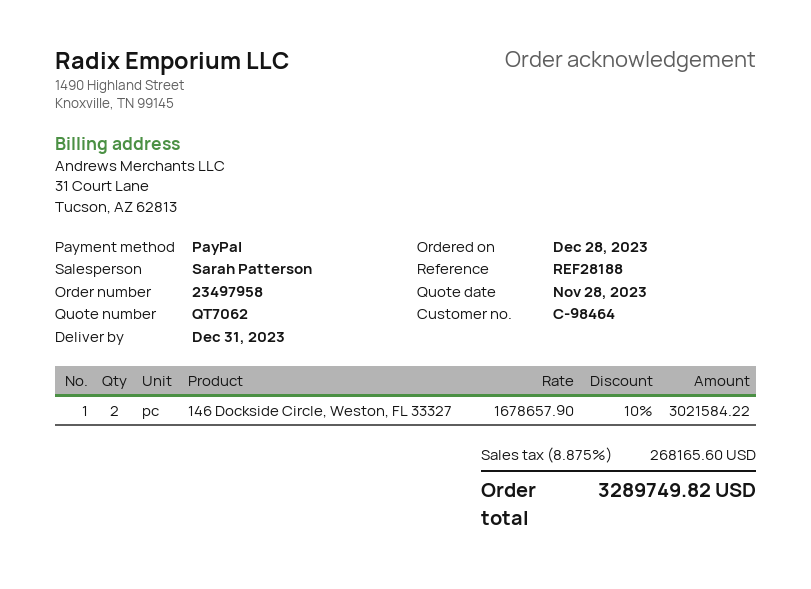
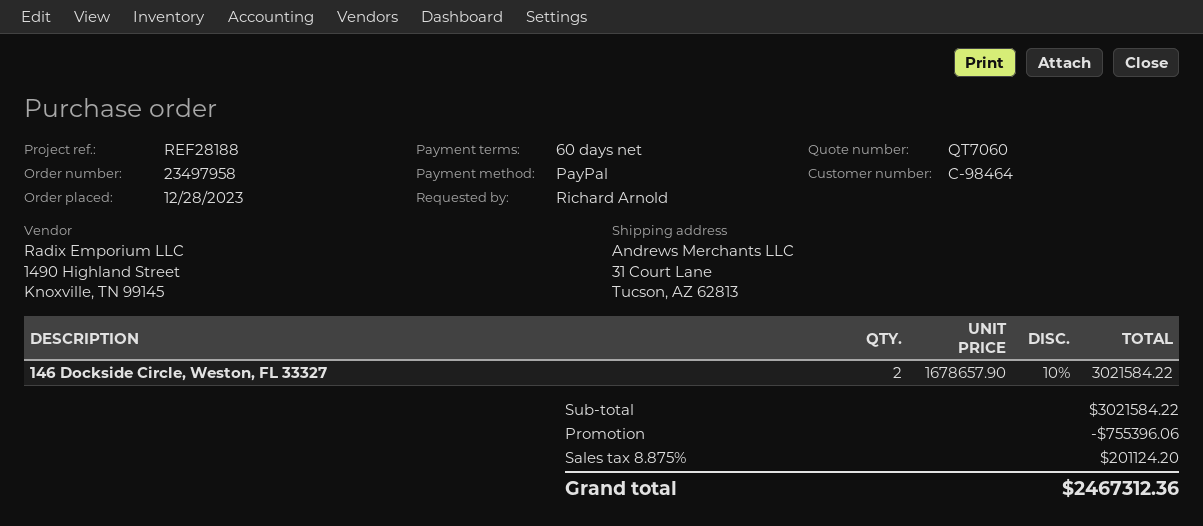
quote number: QT7062 -> QT7060
discount: none -> 755396.06
tax: 8.875% = 268165.60 -> 8.875% = 201124.20
total: 3289749.82 -> 2467312.36

